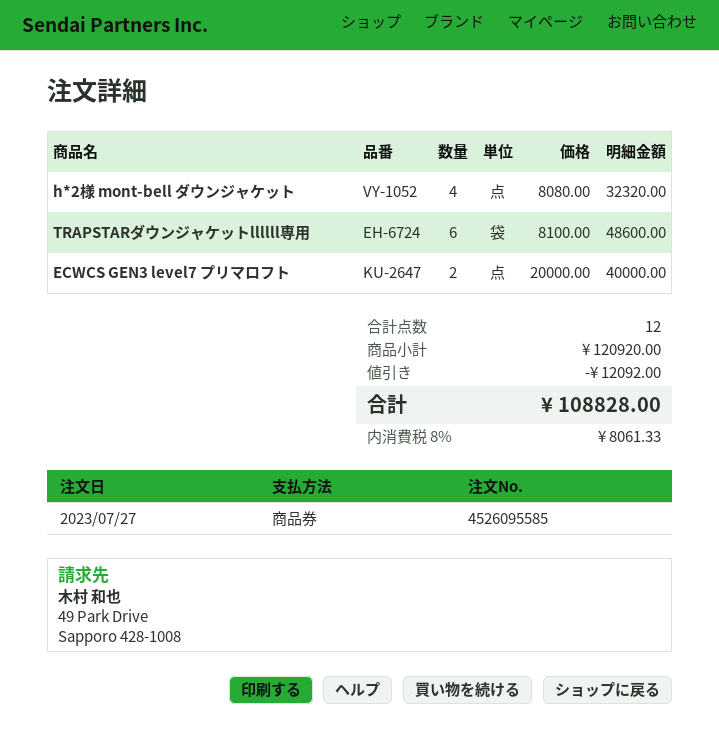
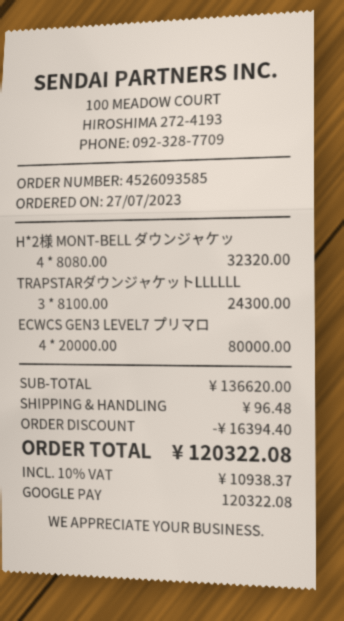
order number: 4526095585 -> 4526093585
payment method: gift card -> Google Pay
TRAPSTARダウンジャケットllllll専用: 6 x 8100.00 = 48600.00 -> 3 x 8100.00 = 24300.00
ECWCS GEN3 level7 プリマロフト: 2 x 20000.00 = 40000.00 -> 4 x 20000.00 = 80000.00
subtotal: 120920.00 -> 136620.00
discount: 12092.00 -> 16394.40
shipping: none -> 96.48
tax: 8% = 8061.33 -> 10% = 10938.37
total: 108828.00 -> 120322.08

